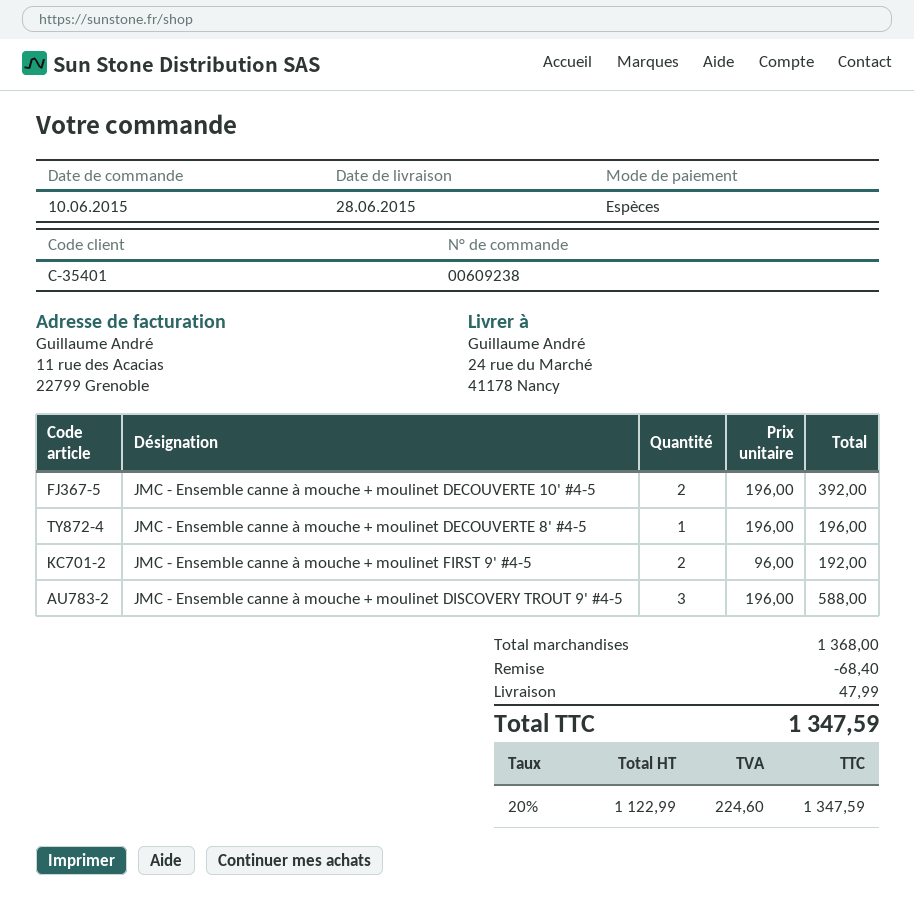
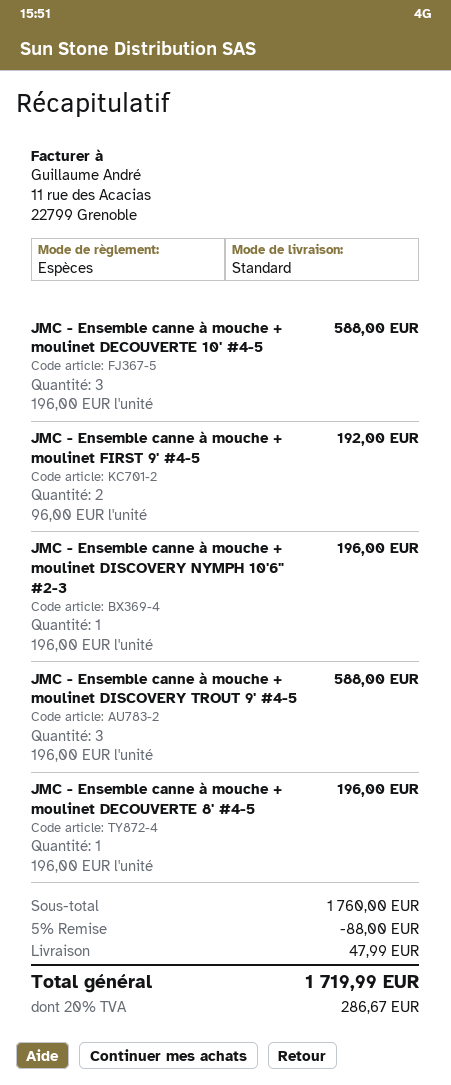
JMC - Ensemble canne à mouche + moulinet DECOUVERTE 10' #4-5: 2 x 196.00 = 392.00 -> 3 x 196.00 = 588.00
JMC - Ensemble canne à mouche + moulinet DISCOVERY NYMPH 10'6" #2-3: none -> 1 x 196.00 = 196.00
subtotal: 1368.00 -> 1760.00
discount: 68.40 -> 88.00
tax: 20% = 224.60 -> 20% = 286.67
total: 1347.59 -> 1719.99

